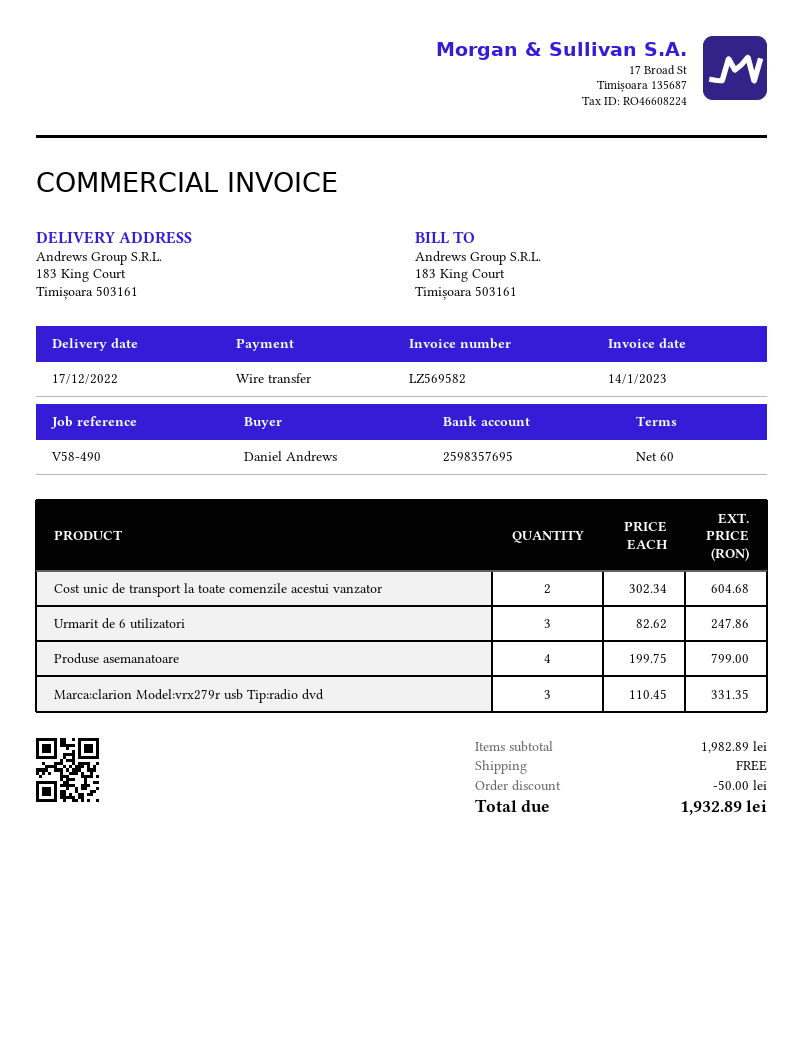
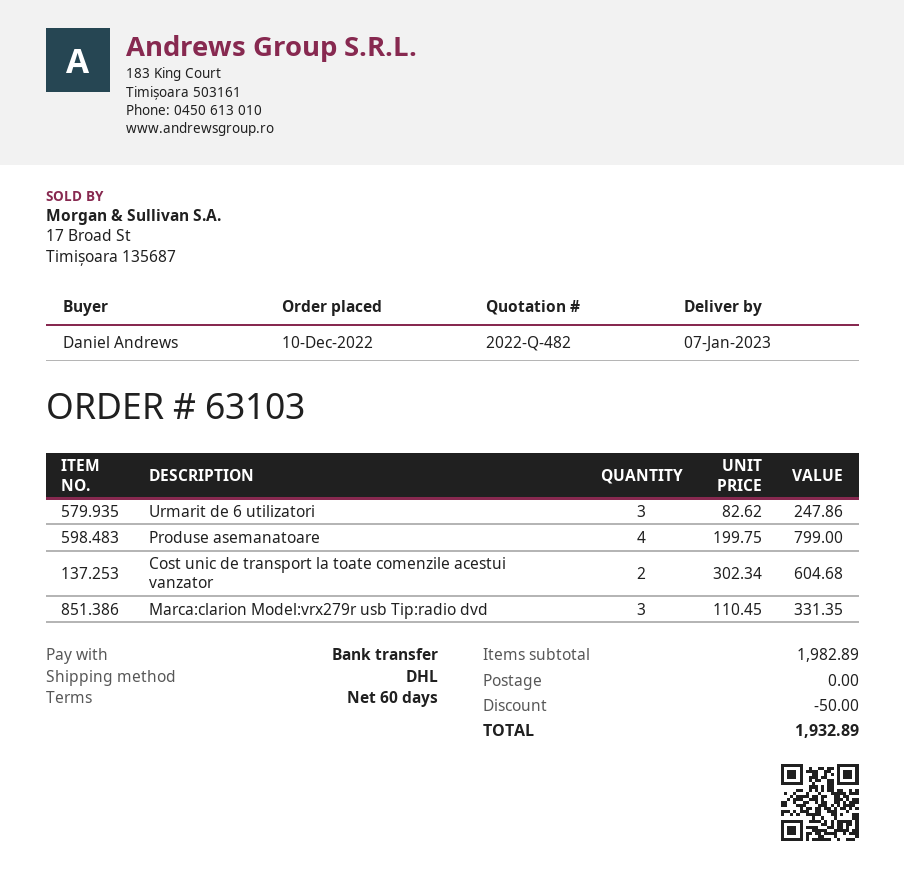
delivery date: 2022-12-17 -> 2023-01-07

